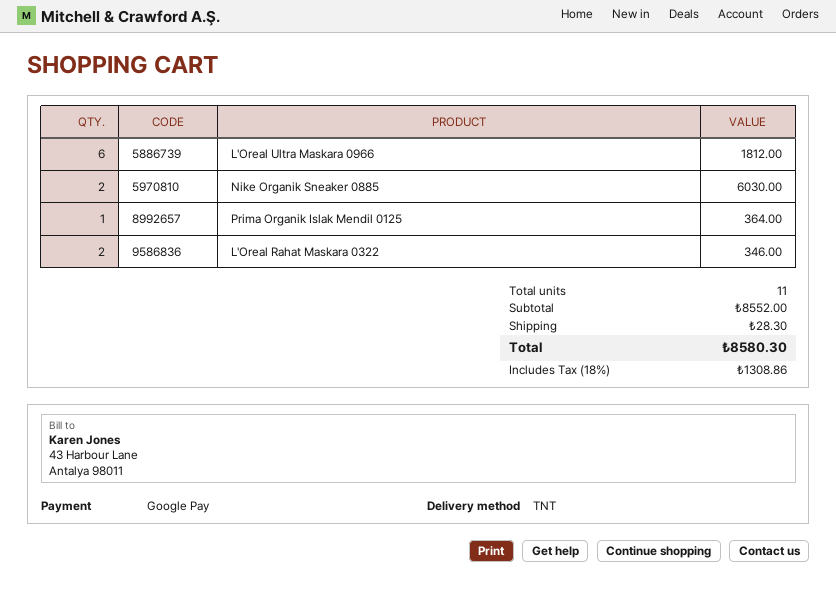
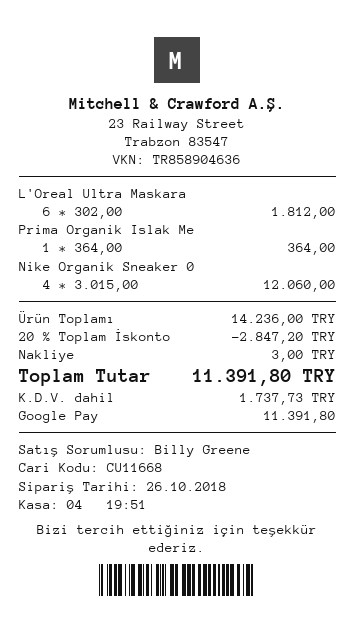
Nike Organik Sneaker 0885: 2 for 6030.00 -> 4 for 12060.00
L'Oreal Rahat Maskara 0322: 2 for 346.00 -> none
subtotal: 8552.00 -> 14236.00
discount: none -> 20% = 2847.20
shipping: 28.30 -> 3.00
tax: 1308.86 -> 1737.73
total: 8580.30 -> 11391.80

